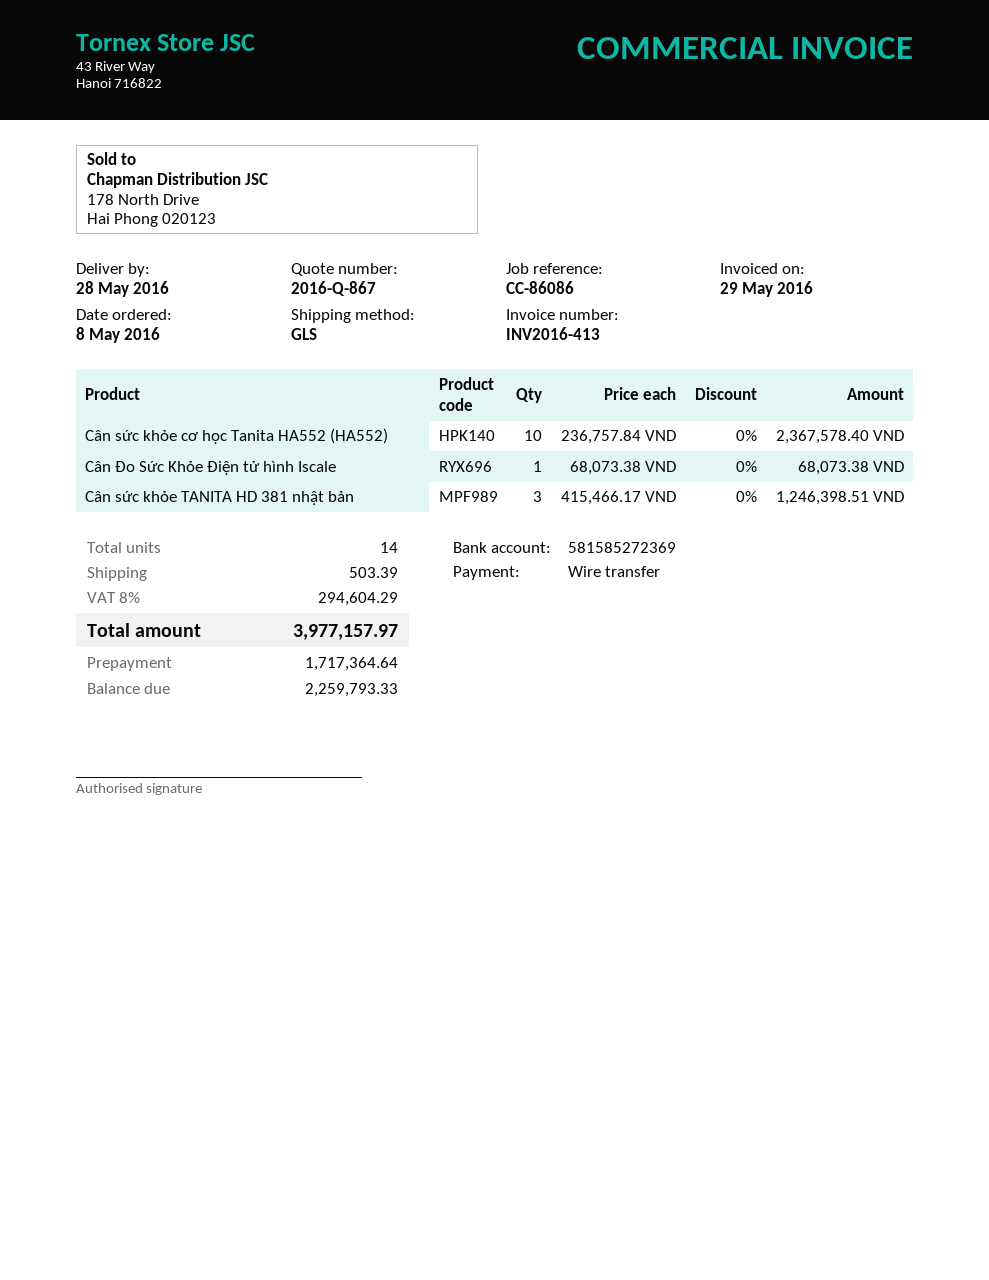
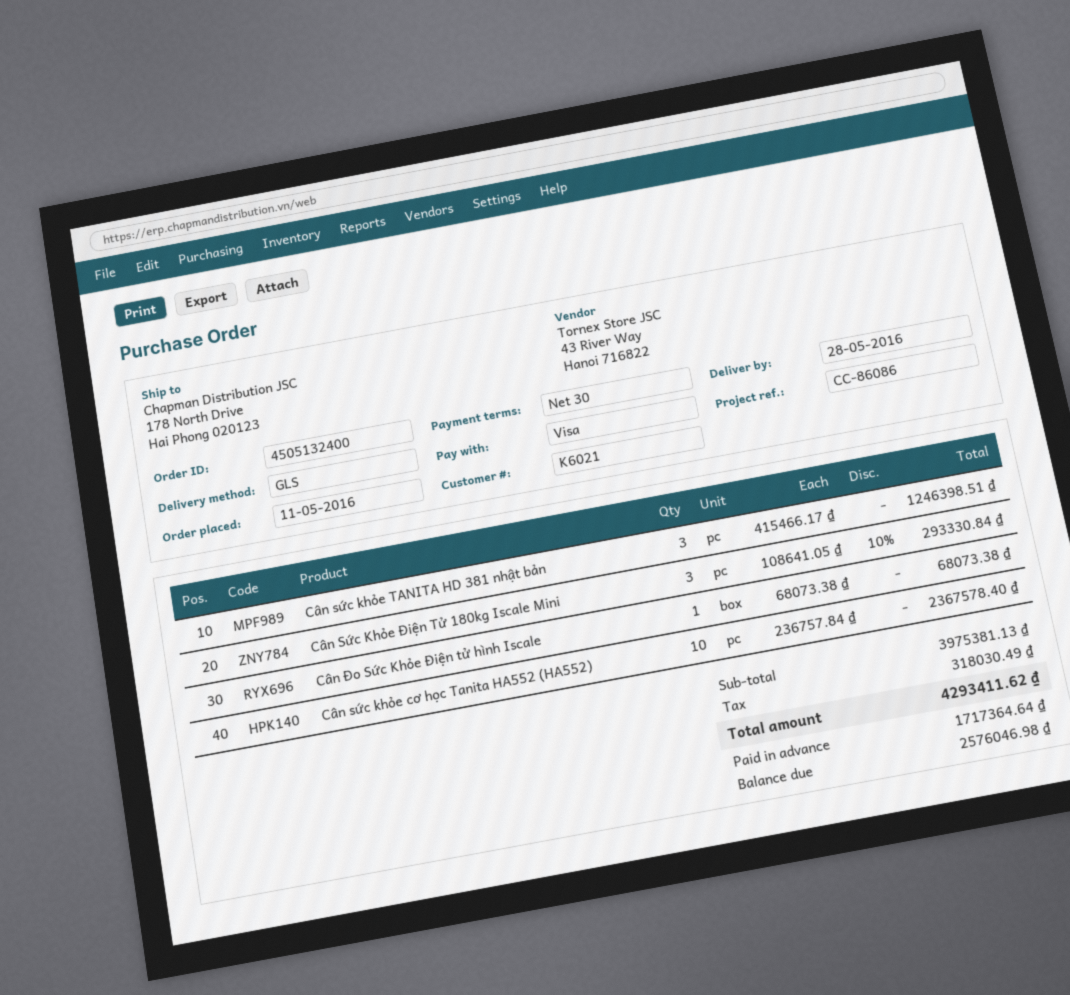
order date: 2016-05-08 -> 2016-05-11
payment method: bank transfer -> Visa
Cân Sức Khỏe Điện Tử 180kg Iscale Mini: none -> 3 x 108641.05 - 10% = 293330.84
shipping: 503.39 -> none
tax: 294604.29 -> 318030.49
total: 3977157.97 -> 4293411.62
balance: 2259793.33 -> 2576046.98

